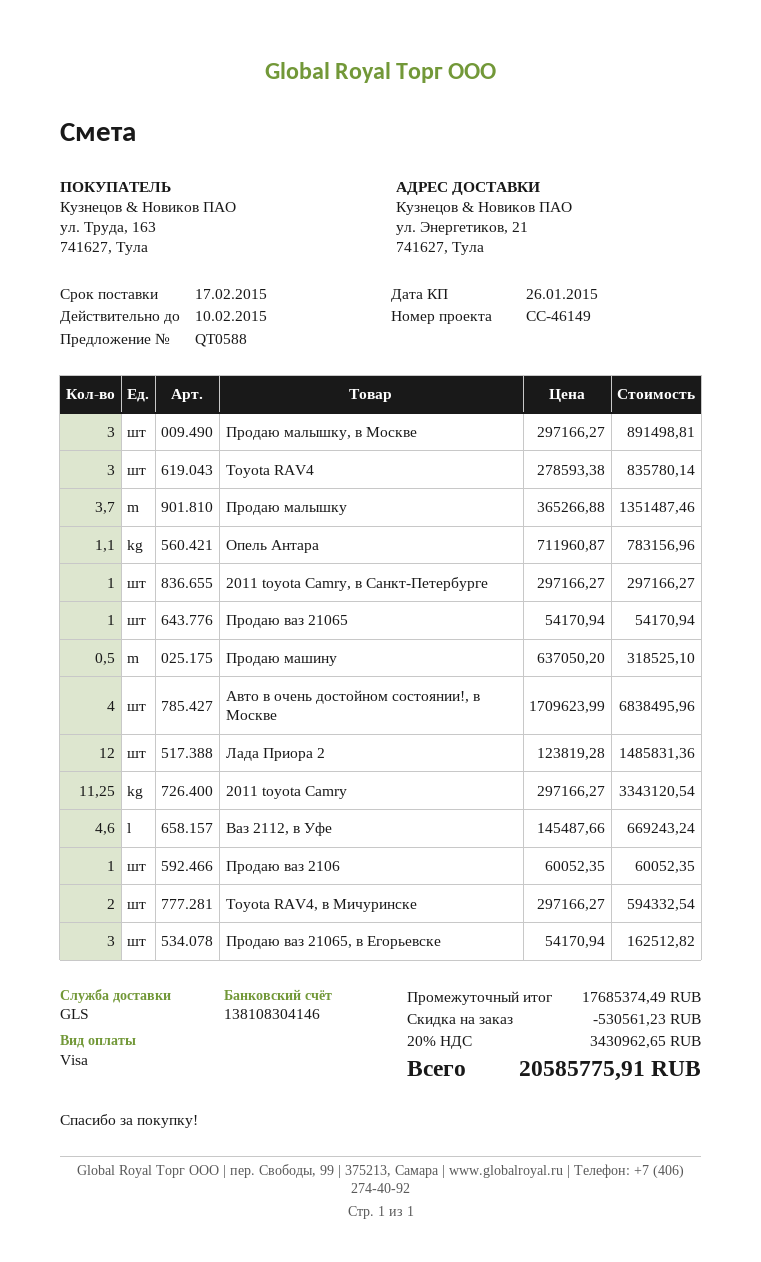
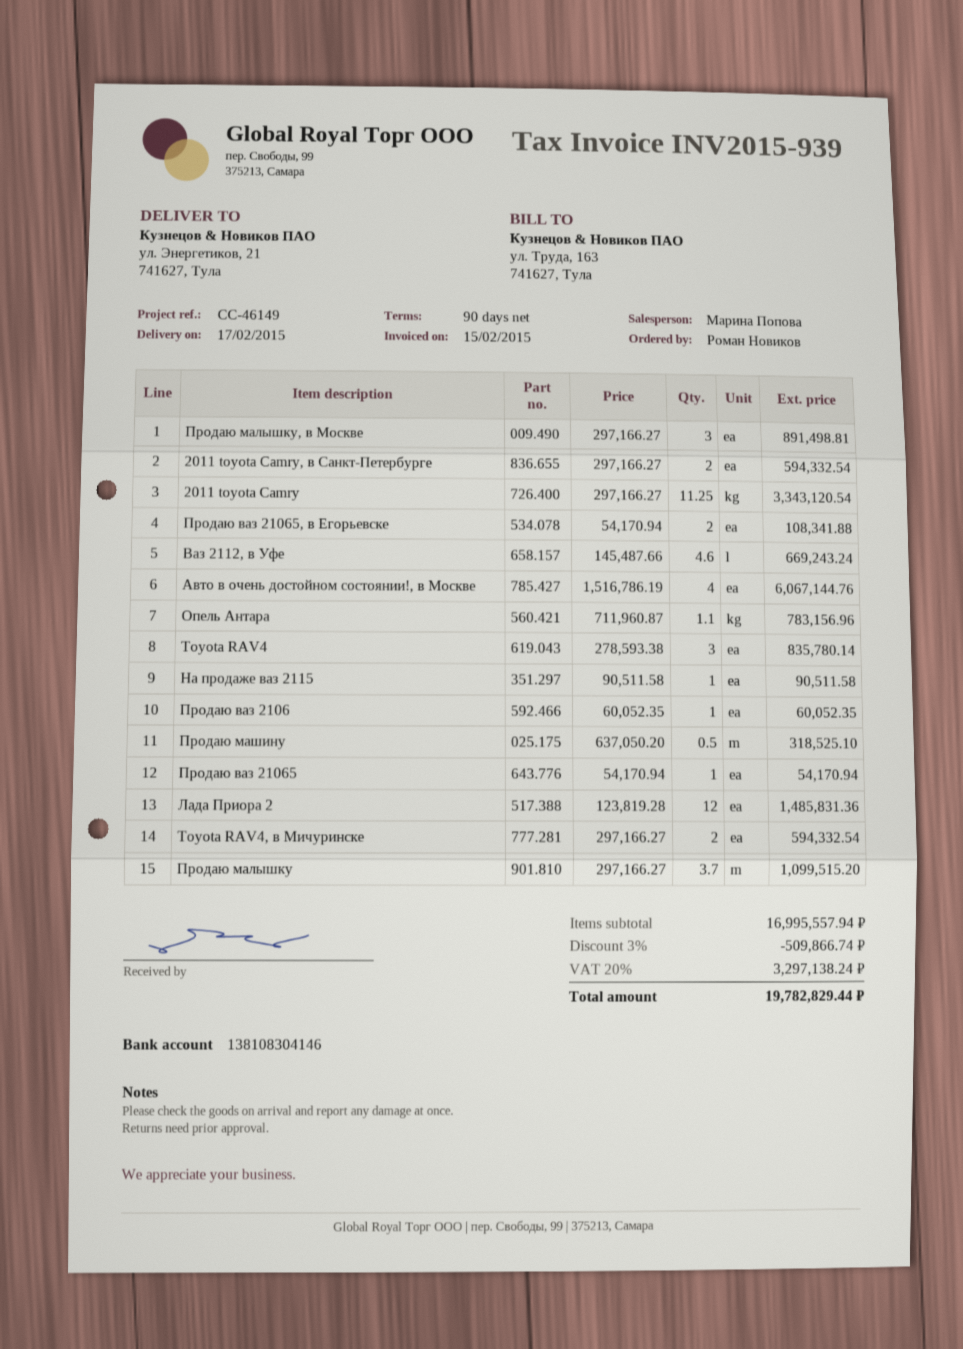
Продаю малышку: 3.7 x 365266.88 = 1351487.46 -> 3.7 x 297166.27 = 1099515.20
2011 toyota Camry, в Санкт-Петербурге: 1 x 297166.27 = 297166.27 -> 2 x 297166.27 = 594332.54
Авто в очень достойном состоянии!, в Москве: 4 x 1709623.99 = 6838495.96 -> 4 x 1516786.19 = 6067144.76
Продаю ваз 21065, в Егорьевске: 3 x 54170.94 = 162512.82 -> 2 x 54170.94 = 108341.88
На продаже ваз 2115: none -> 1 x 90511.58 = 90511.58
subtotal: 17685374.49 -> 16995557.94
discount: 530561.23 -> 509866.74
tax: 20% = 3430962.65 -> 20% = 3297138.24
total: 20585775.91 -> 19782829.44

